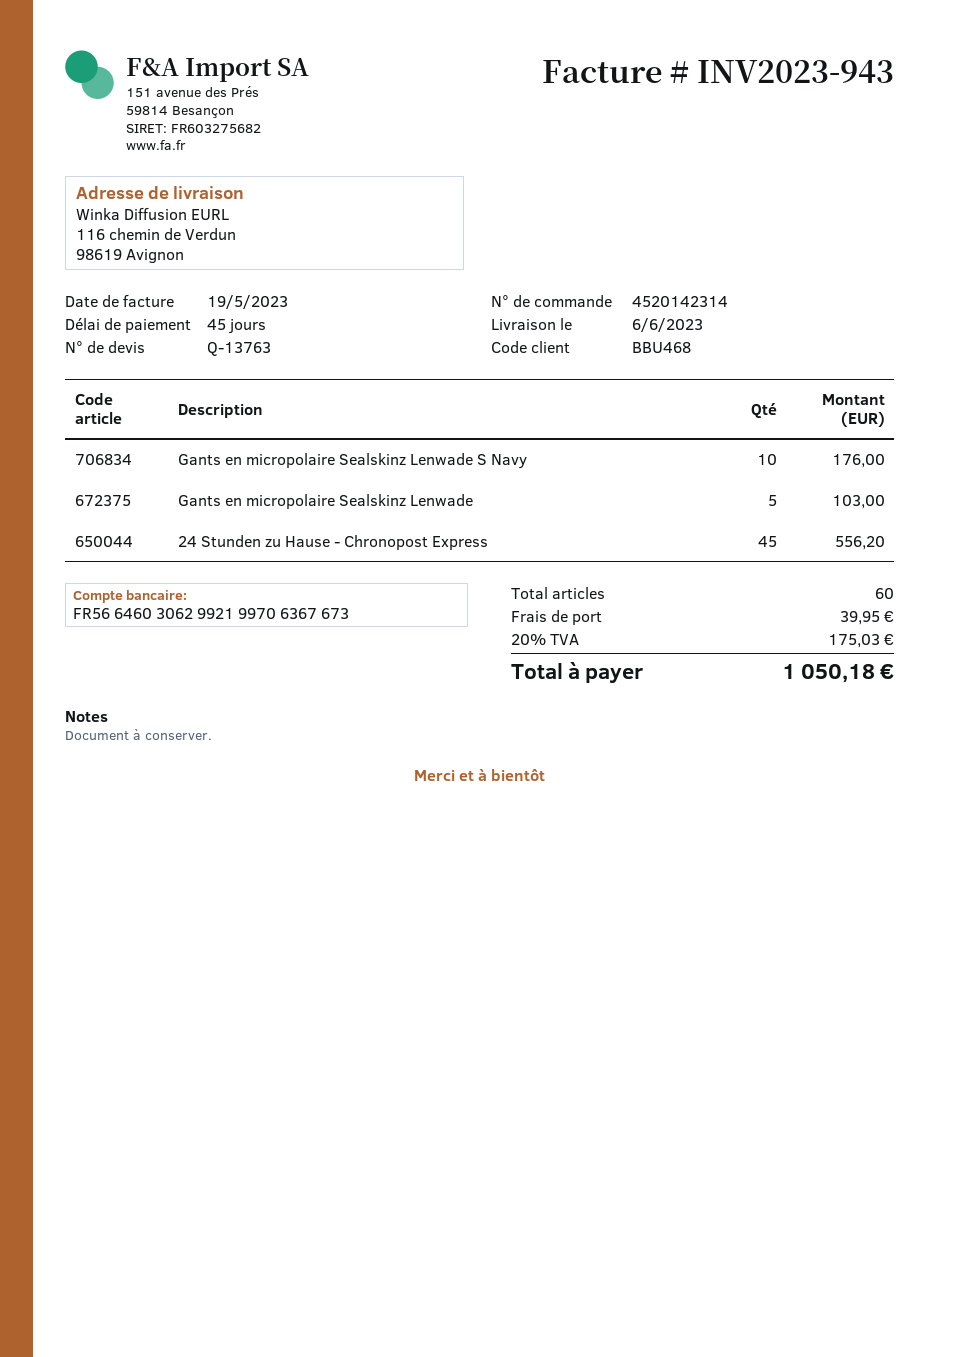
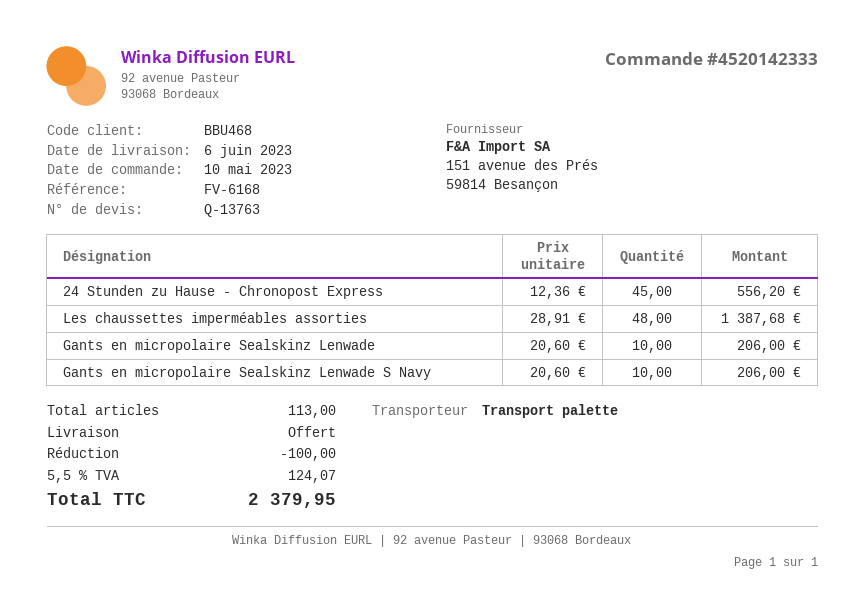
order number: 4520142314 -> 4520142333
Gants en micropolaire Sealskinz Lenwade S Navy: 10 for 176.00 -> 10 for 206.00
Gants en micropolaire Sealskinz Lenwade: 5 for 103.00 -> 10 for 206.00
Les chaussettes imperméables assorties: none -> 48 for 1387.68
total quantity: 60 -> 113
discount: none -> 100.00
shipping: 39.95 -> 0.00
tax: 20% = 175.03 -> 5.5% = 124.07
total: 1050.18 -> 2379.95

